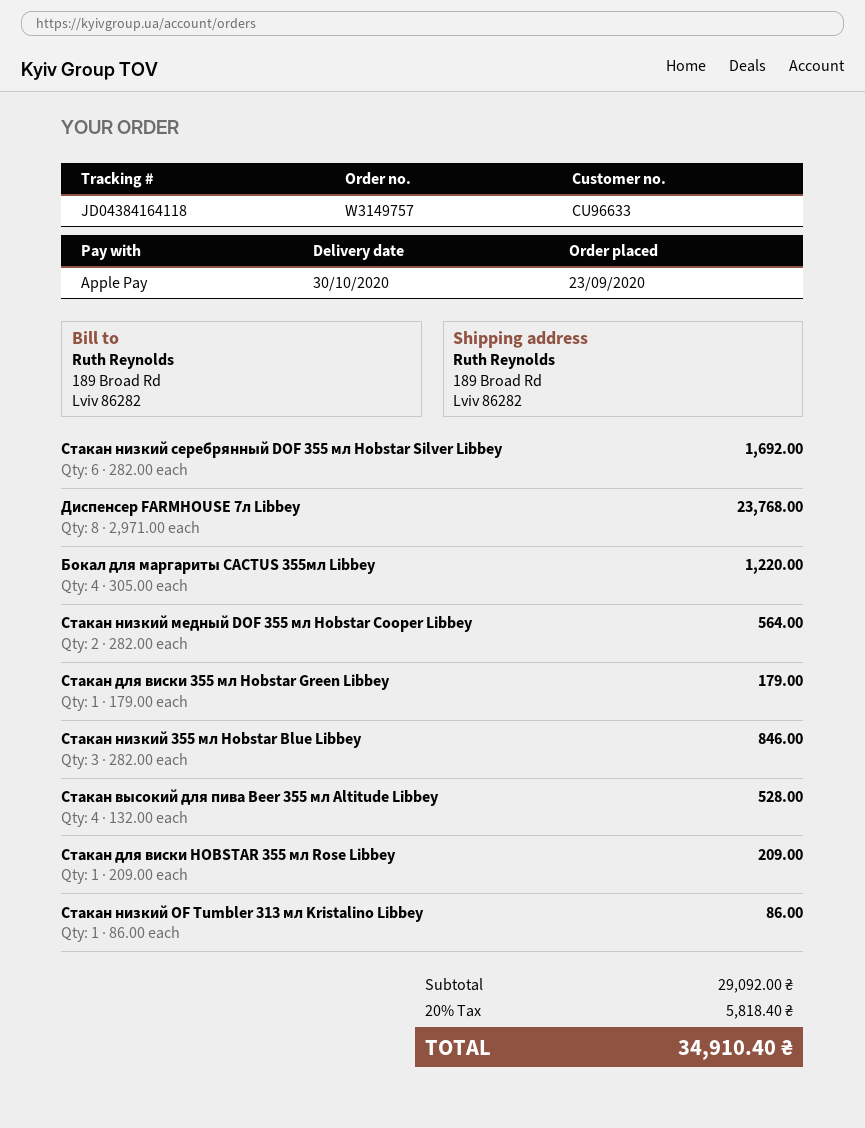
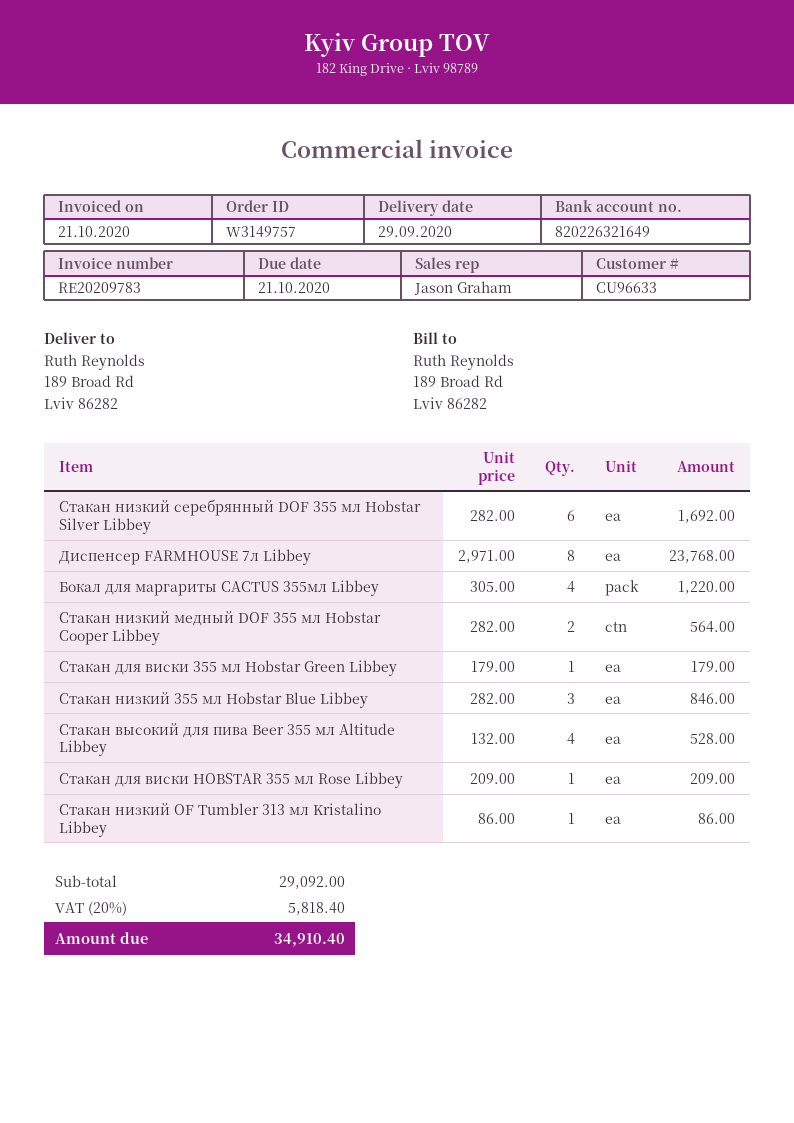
delivery date: 2020-10-30 -> 2020-09-29

